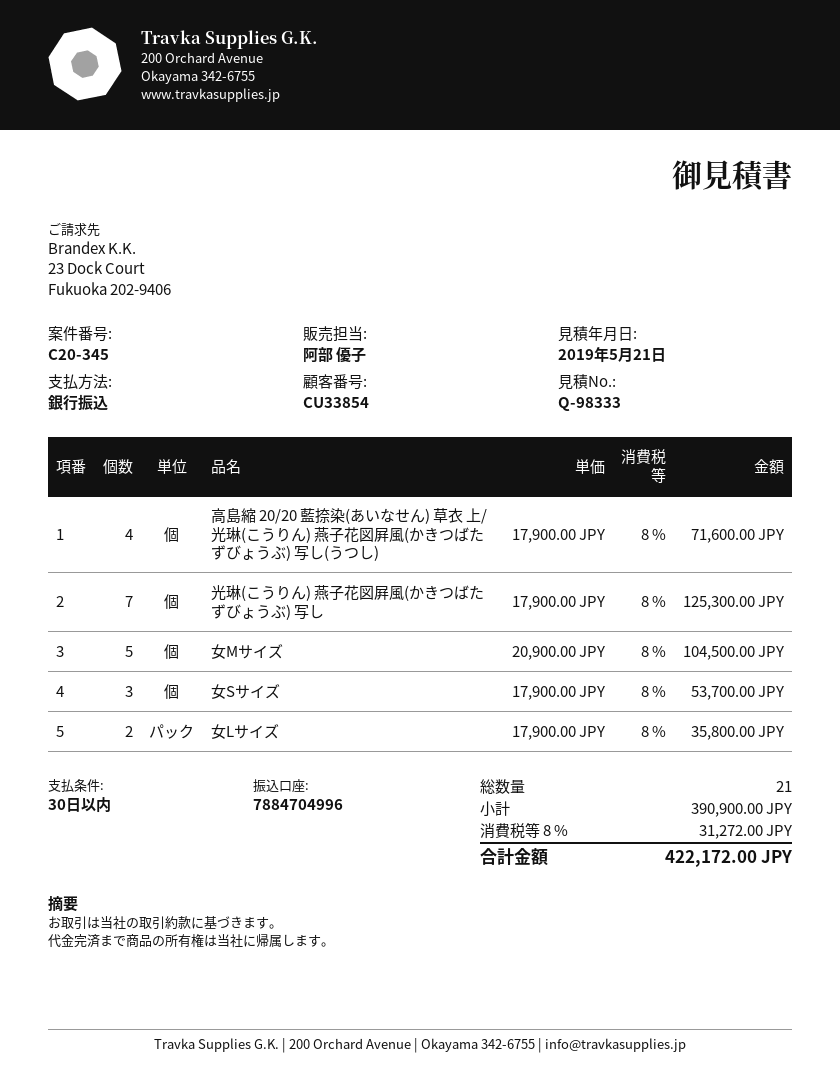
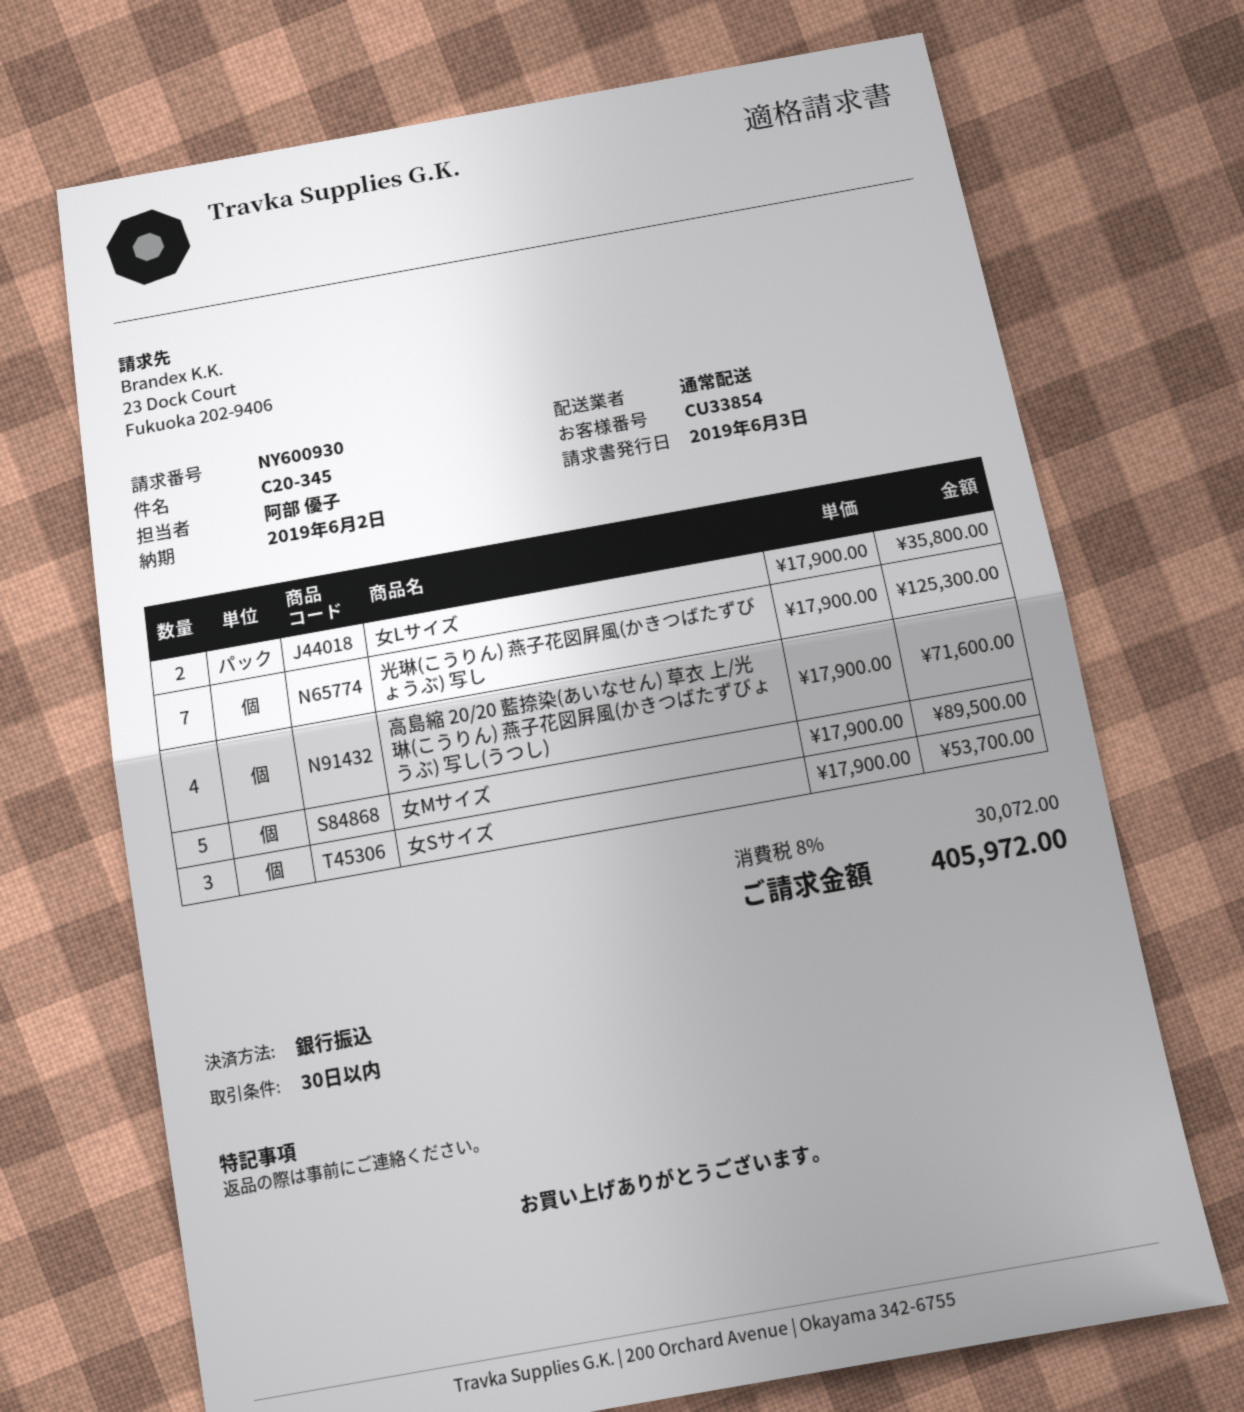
女Mサイズ: 5 x 20900.00 = 104500.00 -> 5 x 17900.00 = 89500.00
tax: 8% = 31272.00 -> 8% = 30072.00
total: 422172.00 -> 405972.00

